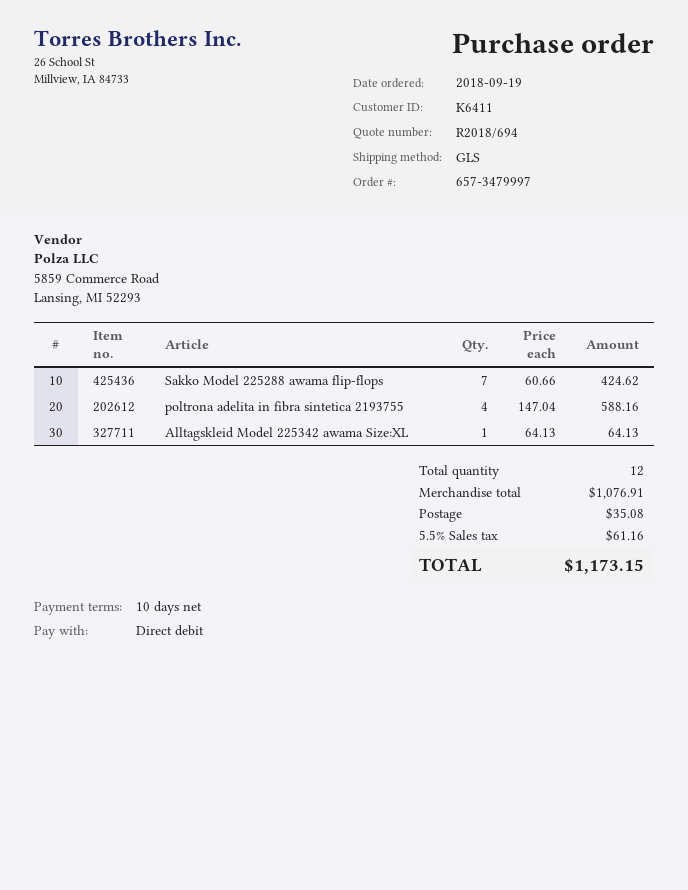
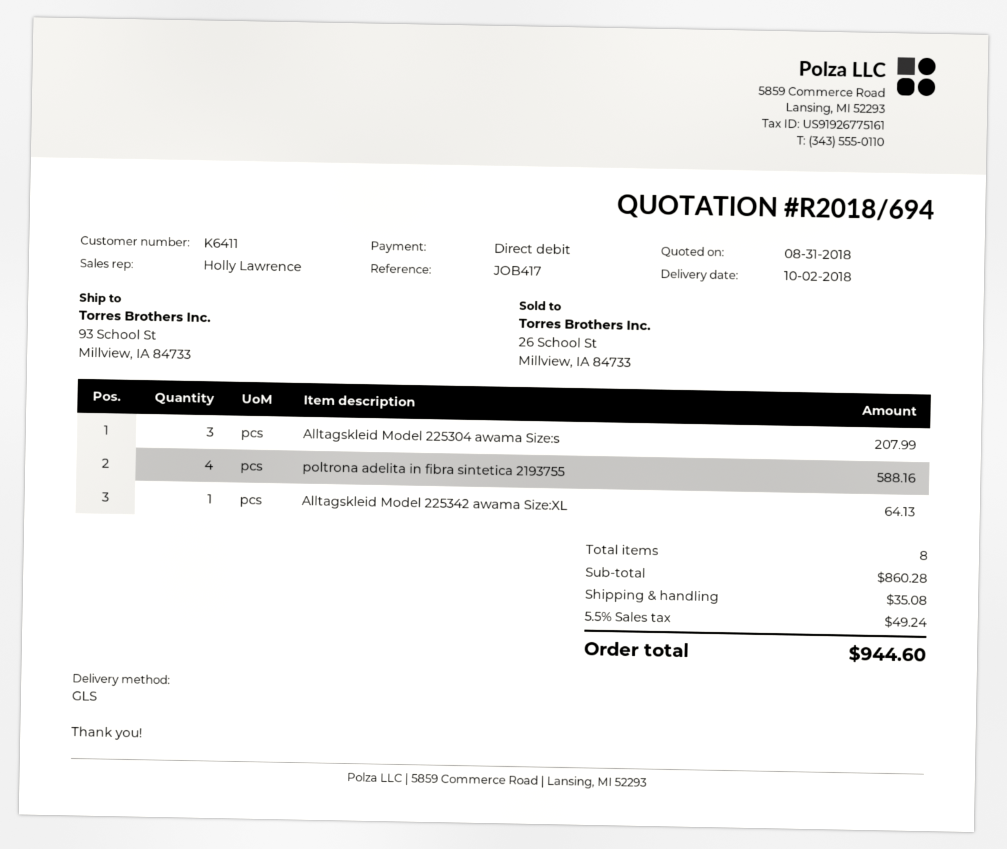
Sakko Model 225288 awama flip-flops: 7 for 424.62 -> none
Alltagskleid Model 225304 awama Size:s: none -> 3 for 207.99
total quantity: 12 -> 8
subtotal: 1076.91 -> 860.28
tax: 5.5% = 61.16 -> 5.5% = 49.24
total: 1173.15 -> 944.60

